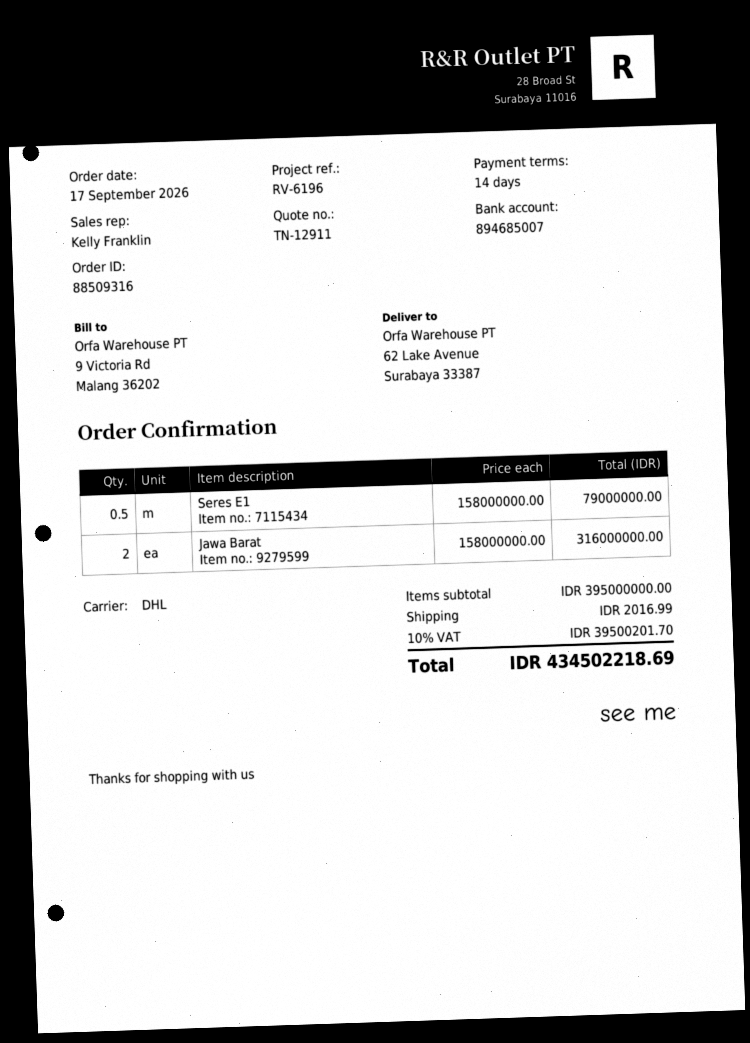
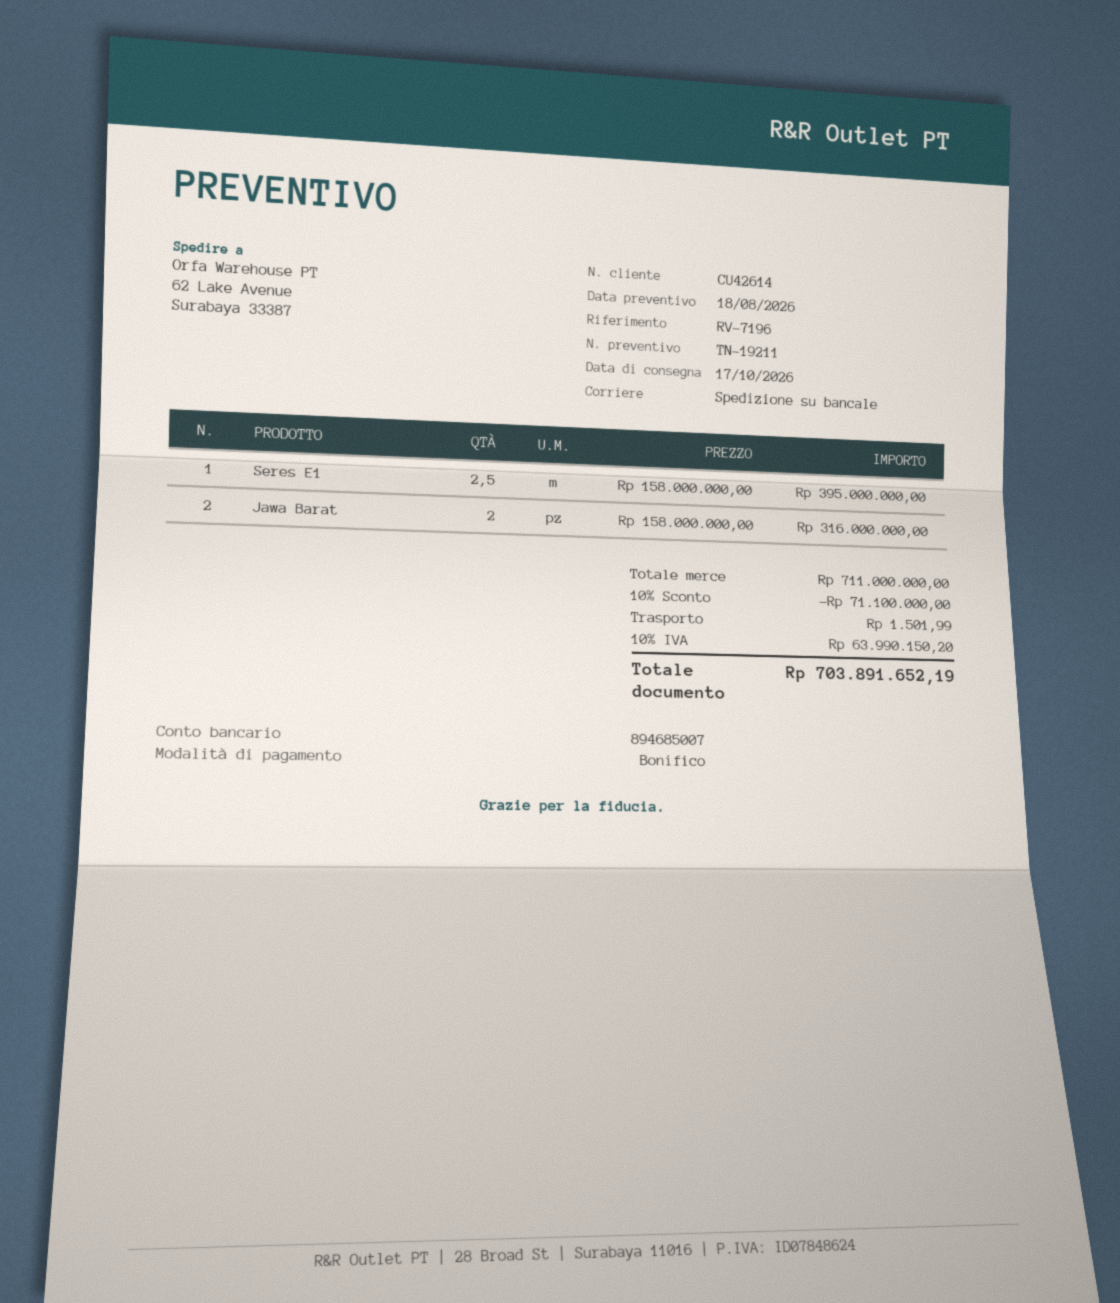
quote number: TN-12911 -> TN-19211
reference: RV-6196 -> RV-7196
shipping method: DHL -> pallet freight
Seres E1: 0.5 x 158000000.00 = 79000000.00 -> 2.5 x 158000000.00 = 395000000.00
subtotal: 395000000.00 -> 711000000.00
discount: none -> 10% = 71100000.00
shipping: 2016.99 -> 1501.99
tax: 10% = 39500201.70 -> 10% = 63990150.20
total: 434502218.69 -> 703891652.19

